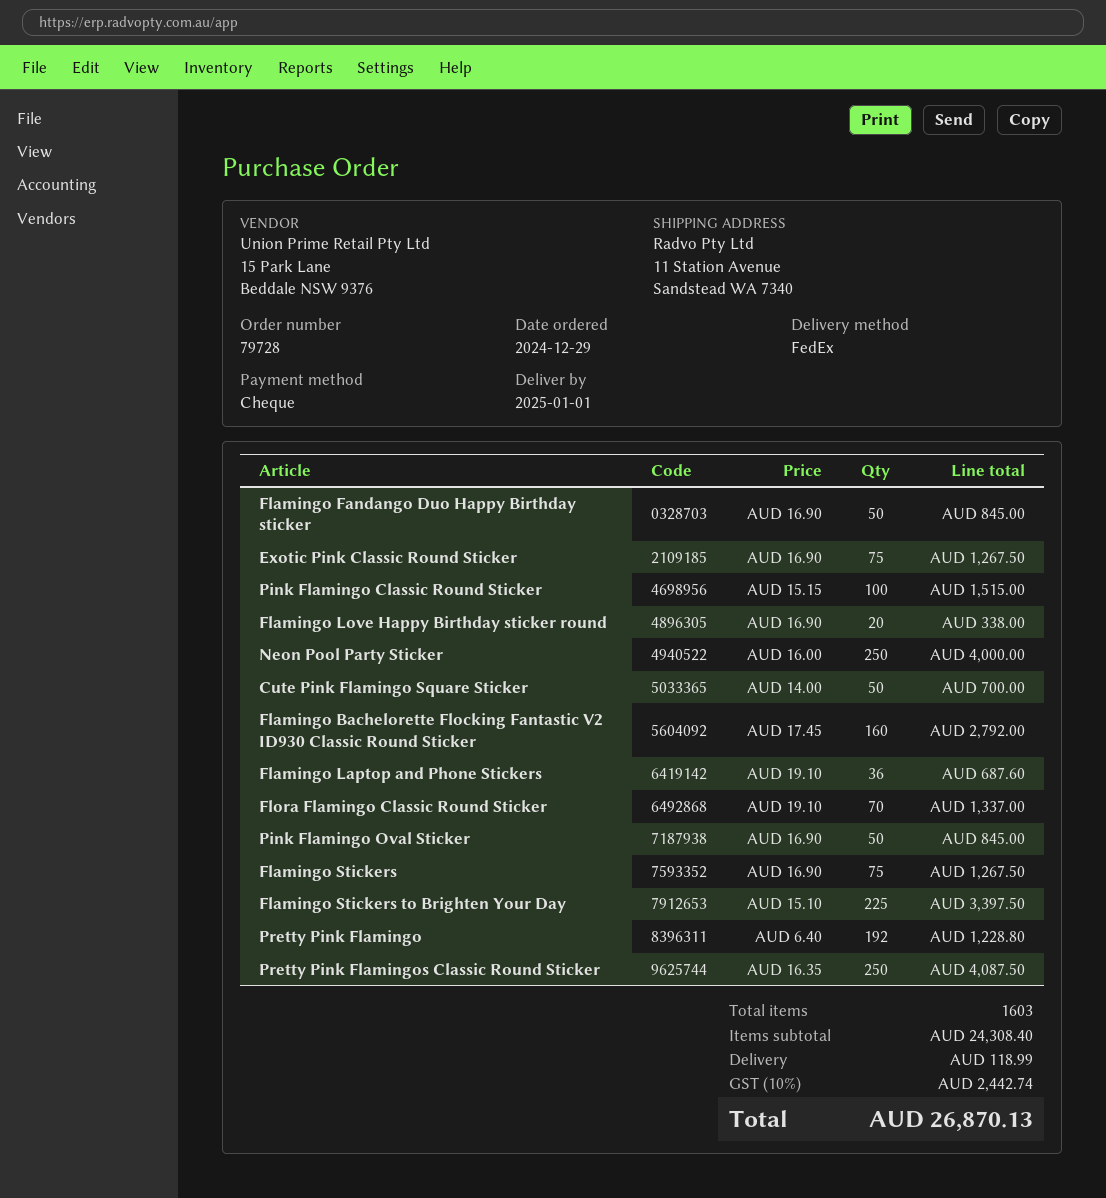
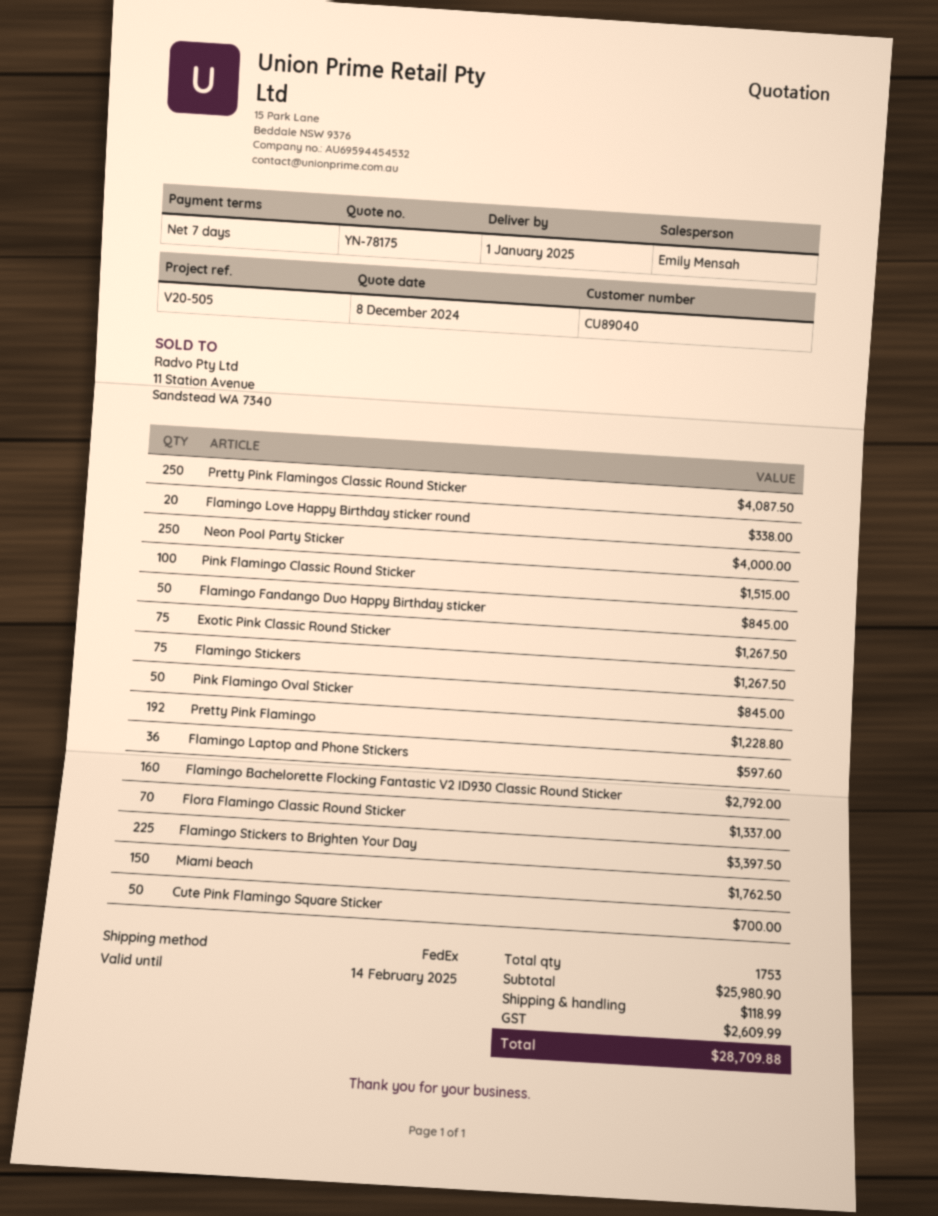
Flamingo Laptop and Phone Stickers: 36 for 687.60 -> 36 for 597.60
Miami beach: none -> 150 for 1762.50
total quantity: 1603 -> 1753
subtotal: 24308.40 -> 25980.90
tax: 2442.74 -> 2609.99
total: 26870.13 -> 28709.88

